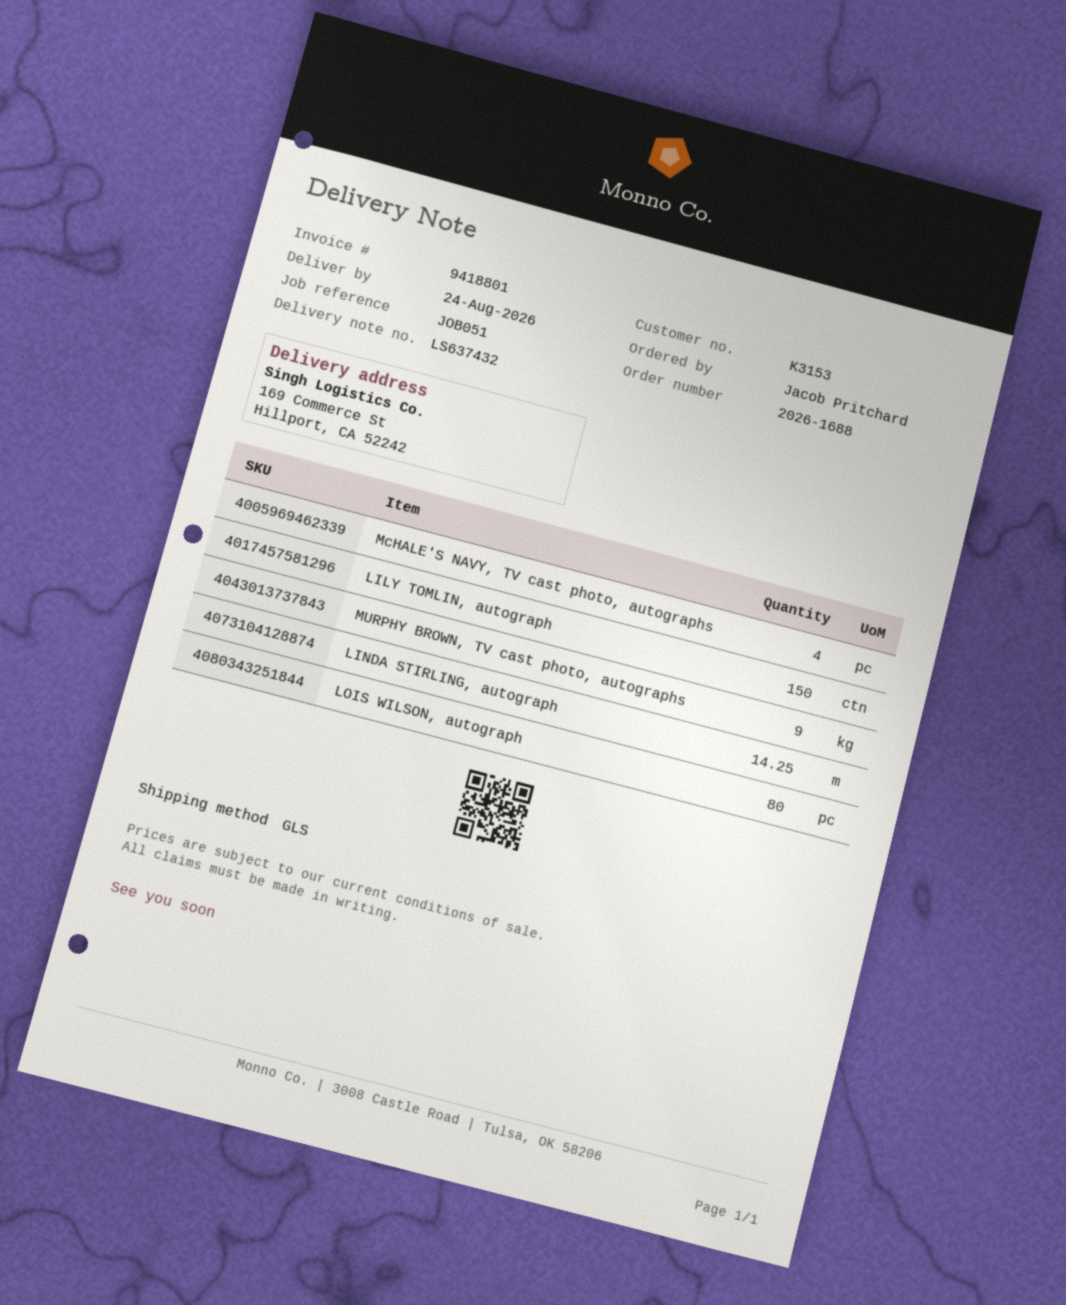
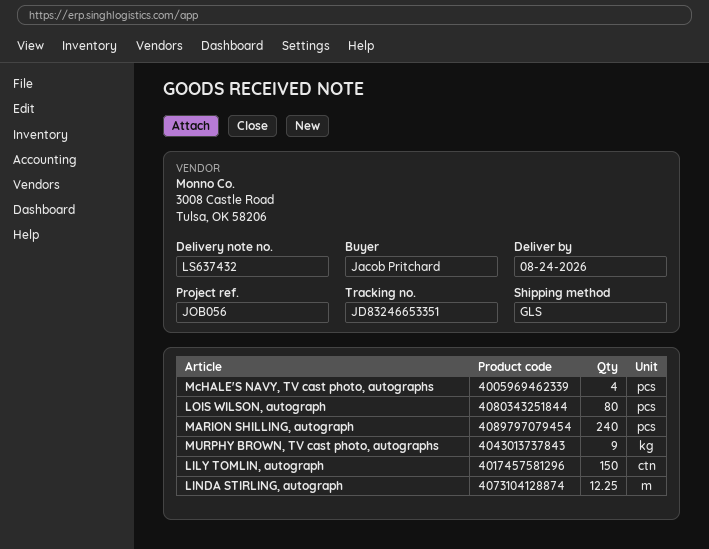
reference: JOB051 -> JOB056
LINDA STIRLING, autograph: 14.25 -> 12.25
MARION SHILLING, autograph: none -> 240

